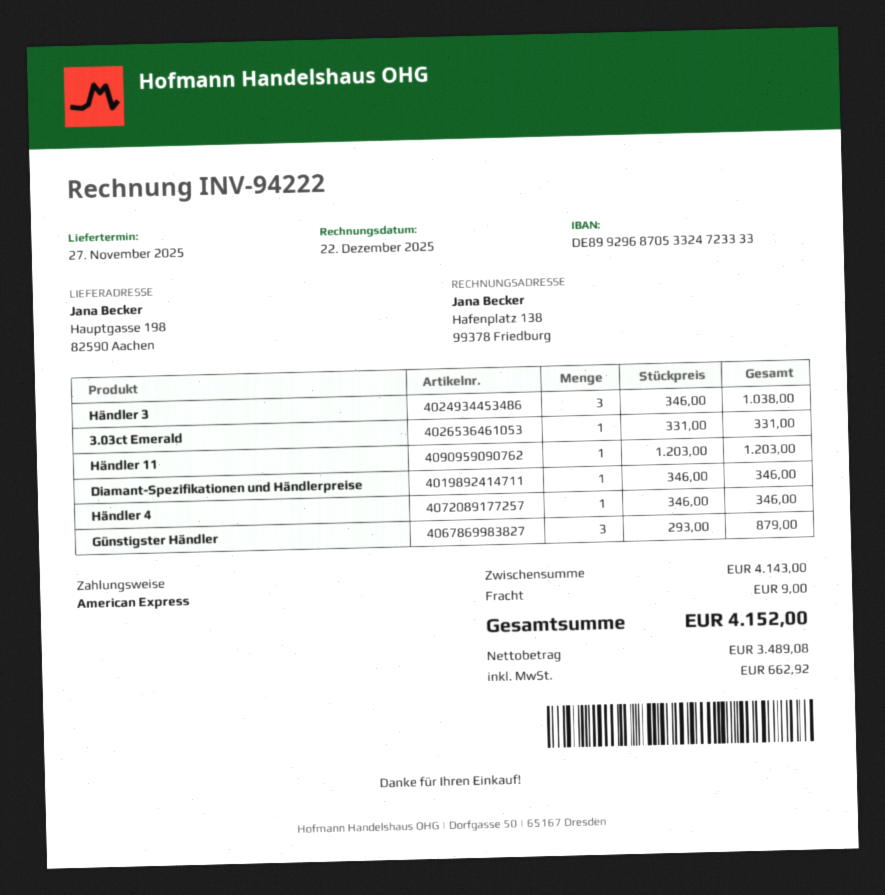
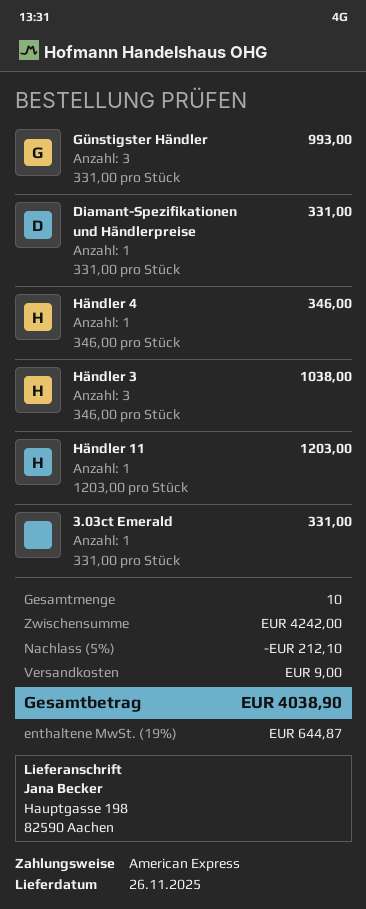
delivery date: 2025-11-27 -> 2025-11-26
Diamant-Spezifikationen und Händlerpreise: 1 x 346.00 = 346.00 -> 1 x 331.00 = 331.00
Günstigster Händler: 3 x 293.00 = 879.00 -> 3 x 331.00 = 993.00
subtotal: 4143.00 -> 4242.00
discount: none -> 5% = 212.10
tax: 662.92 -> 644.87
total: 4152.00 -> 4038.90

